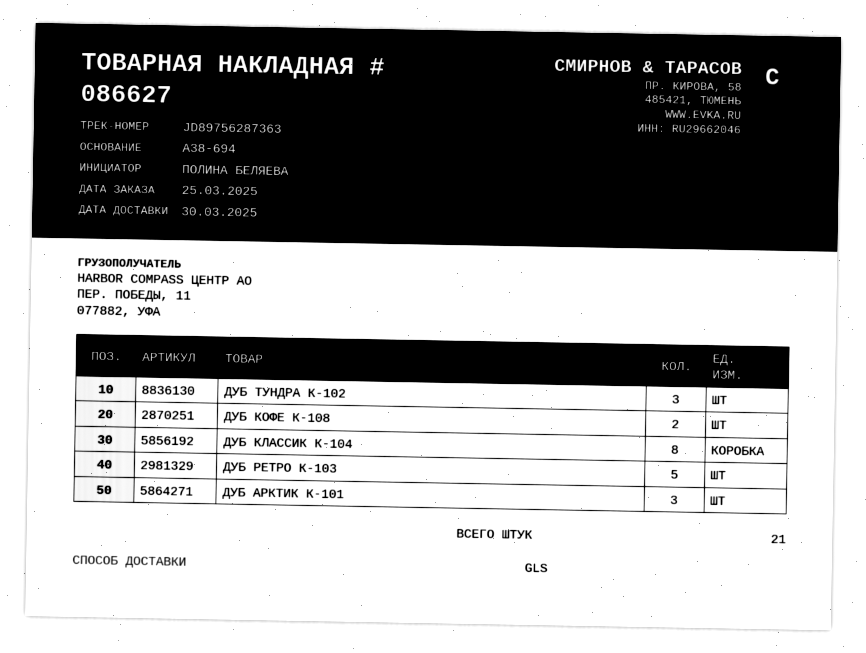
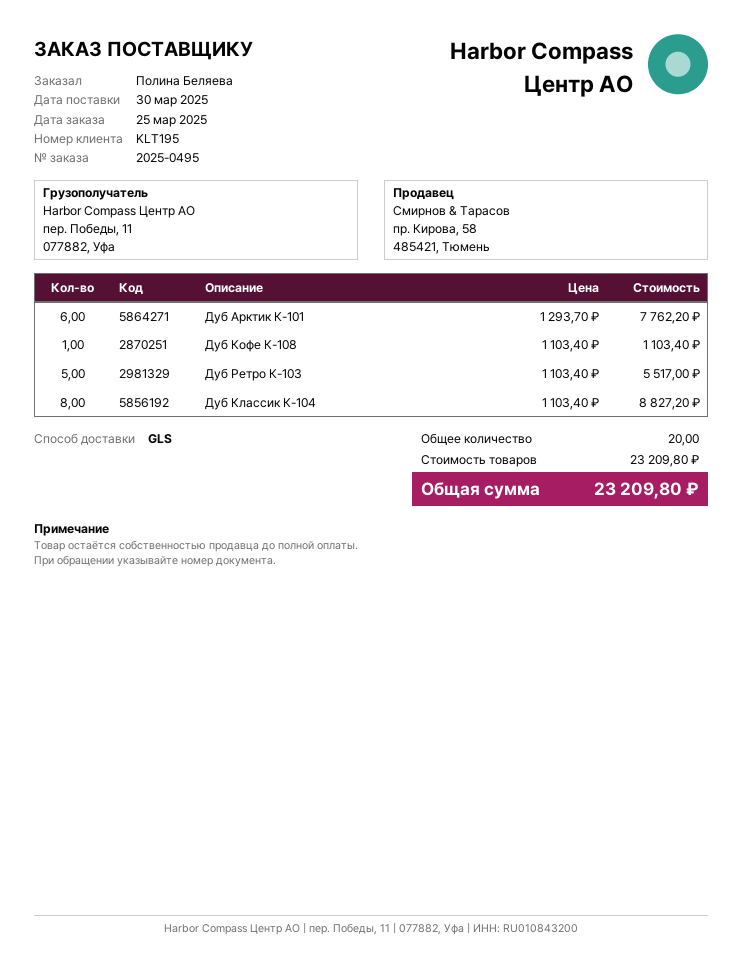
ДУБ ТУНДРА К-102: 3 -> none
ДУБ КОФЕ К-108: 2 -> 1
ДУБ АРКТИК К-101: 3 -> 6
total quantity: 21 -> 20

